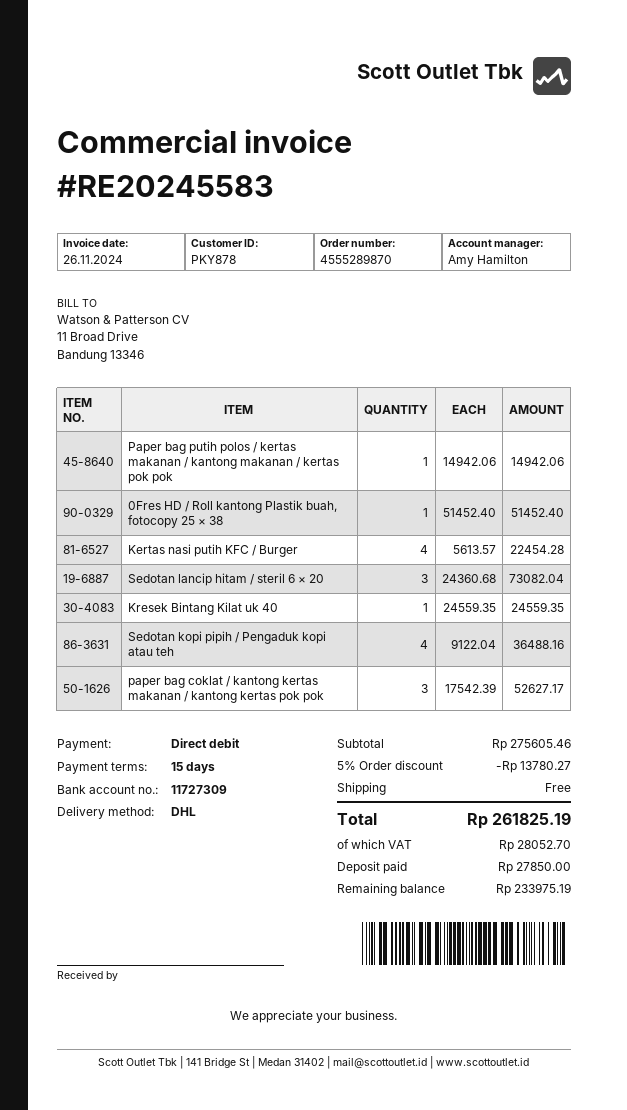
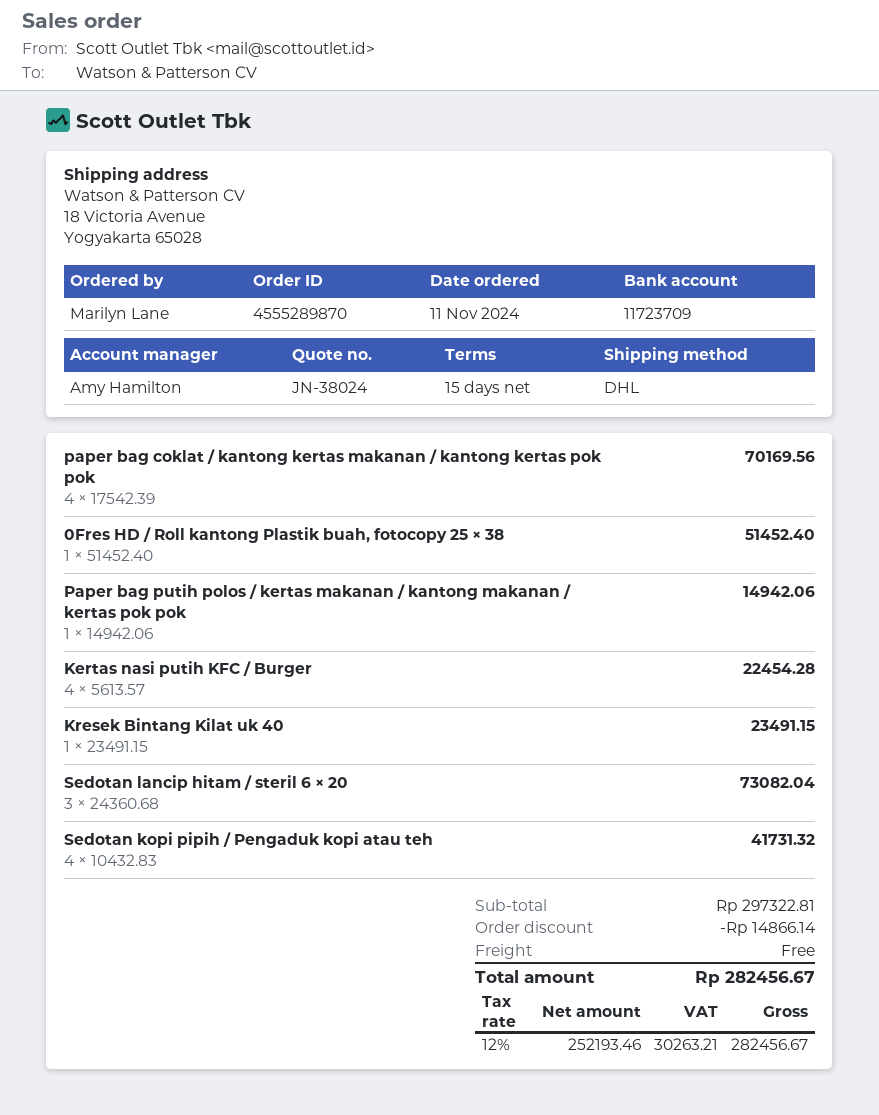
bank account: 11727309 -> 11723709
Kresek Bintang Kilat uk 40: 1 x 24559.35 = 24559.35 -> 1 x 23491.15 = 23491.15
Sedotan kopi pipih / Pengaduk kopi atau teh: 4 x 9122.04 = 36488.16 -> 4 x 10432.83 = 41731.32
paper bag coklat / kantong kertas makanan / kantong kertas pok pok: 3 x 17542.39 = 52627.17 -> 4 x 17542.39 = 70169.56
subtotal: 275605.46 -> 297322.81
discount: 13780.27 -> 14866.14
tax: 28052.70 -> 30263.21
total: 261825.19 -> 282456.67

